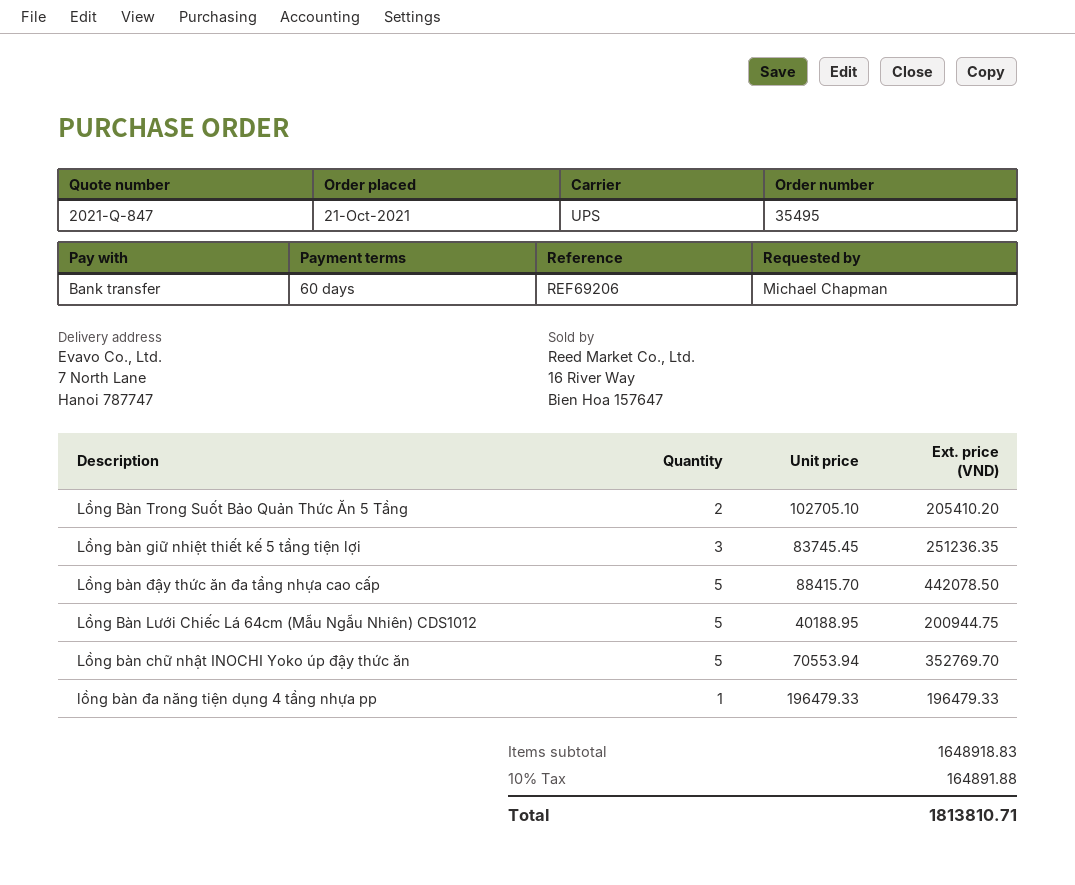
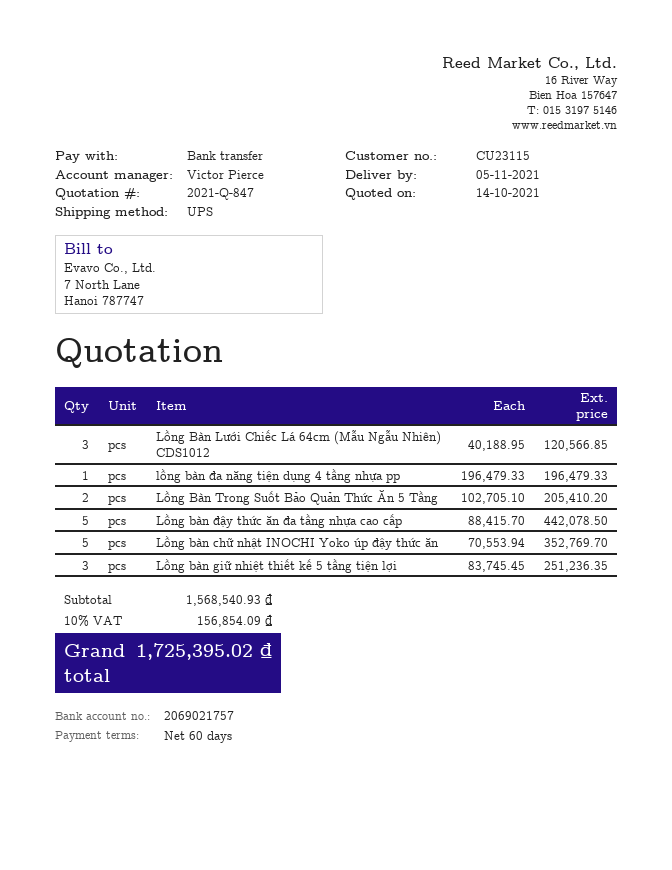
Lồng Bàn Lưới Chiếc Lá 64cm (Mẫu Ngẫu Nhiên) CDS1012: 5 x 40188.95 = 200944.75 -> 3 x 40188.95 = 120566.85
subtotal: 1648918.83 -> 1568540.93
tax: 10% = 164891.88 -> 10% = 156854.09
total: 1813810.71 -> 1725395.02

